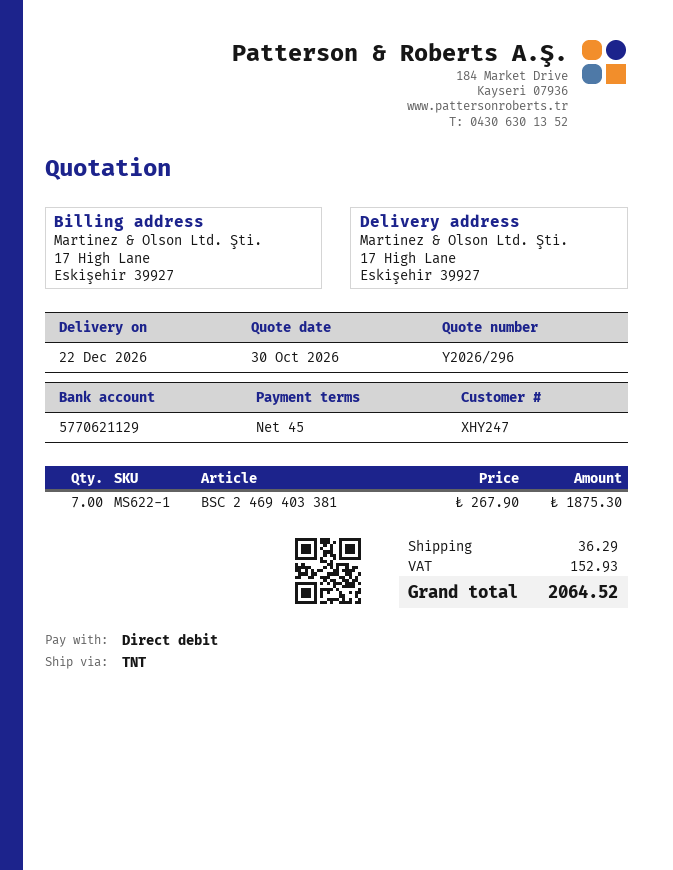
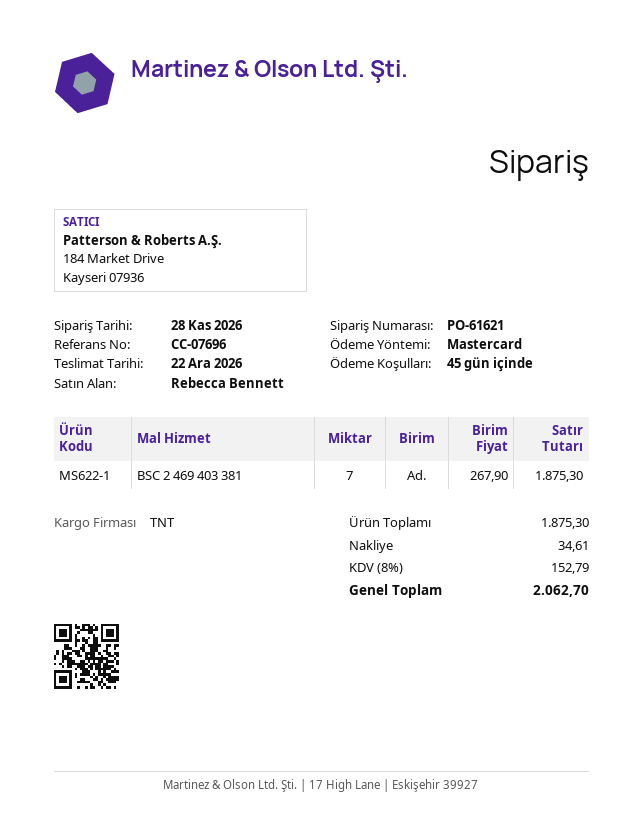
payment method: direct debit -> Mastercard
shipping: 36.29 -> 34.61
tax: 152.93 -> 152.79
total: 2064.52 -> 2062.70

